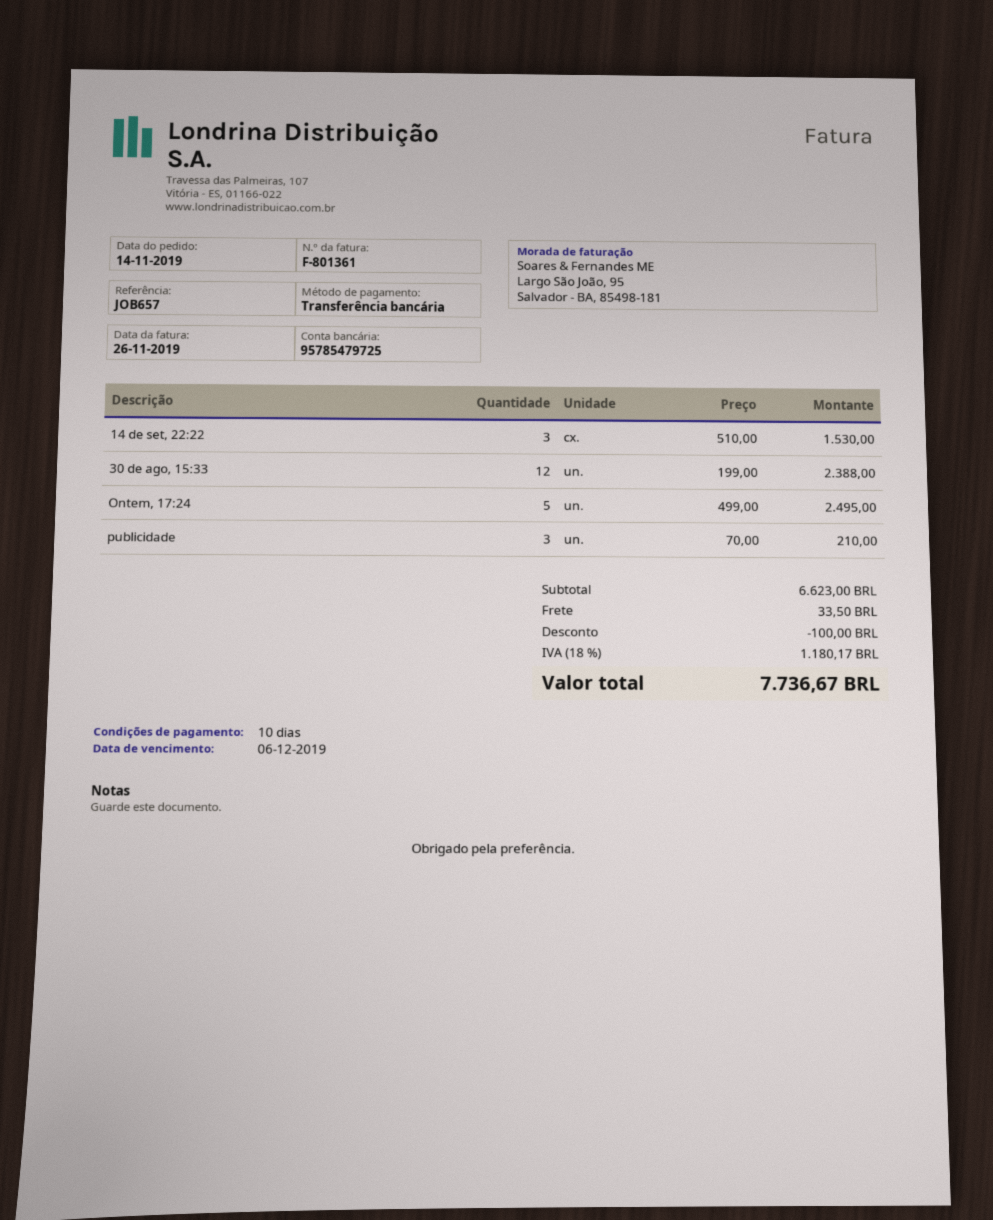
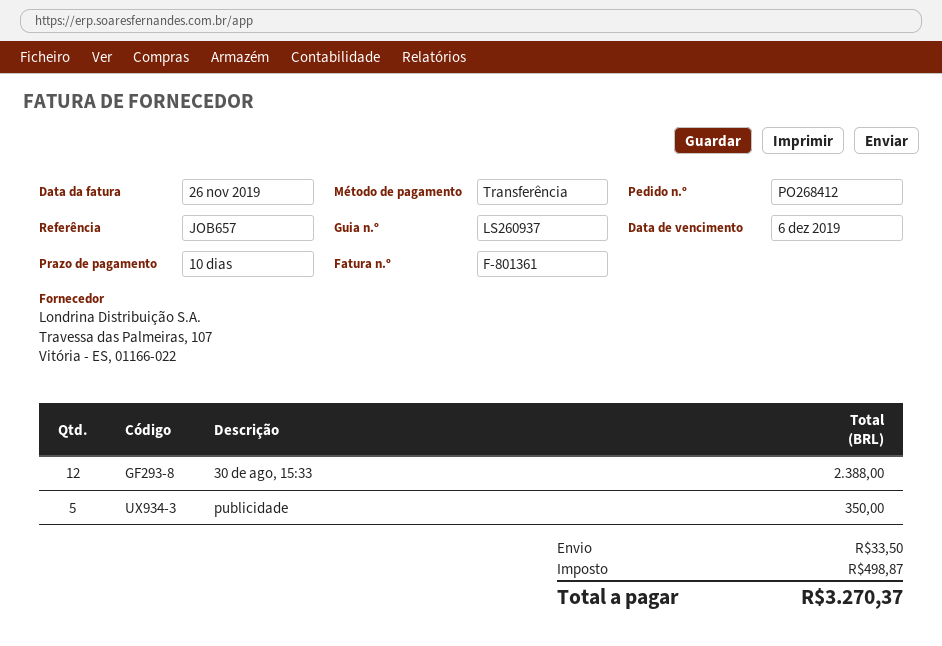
14 de set, 22:22: 3 for 1530.00 -> none
Ontem, 17:24: 5 for 2495.00 -> none
publicidade: 3 for 210.00 -> 5 for 350.00
discount: 100.00 -> none
tax: 1180.17 -> 498.87
total: 7736.67 -> 3270.37

